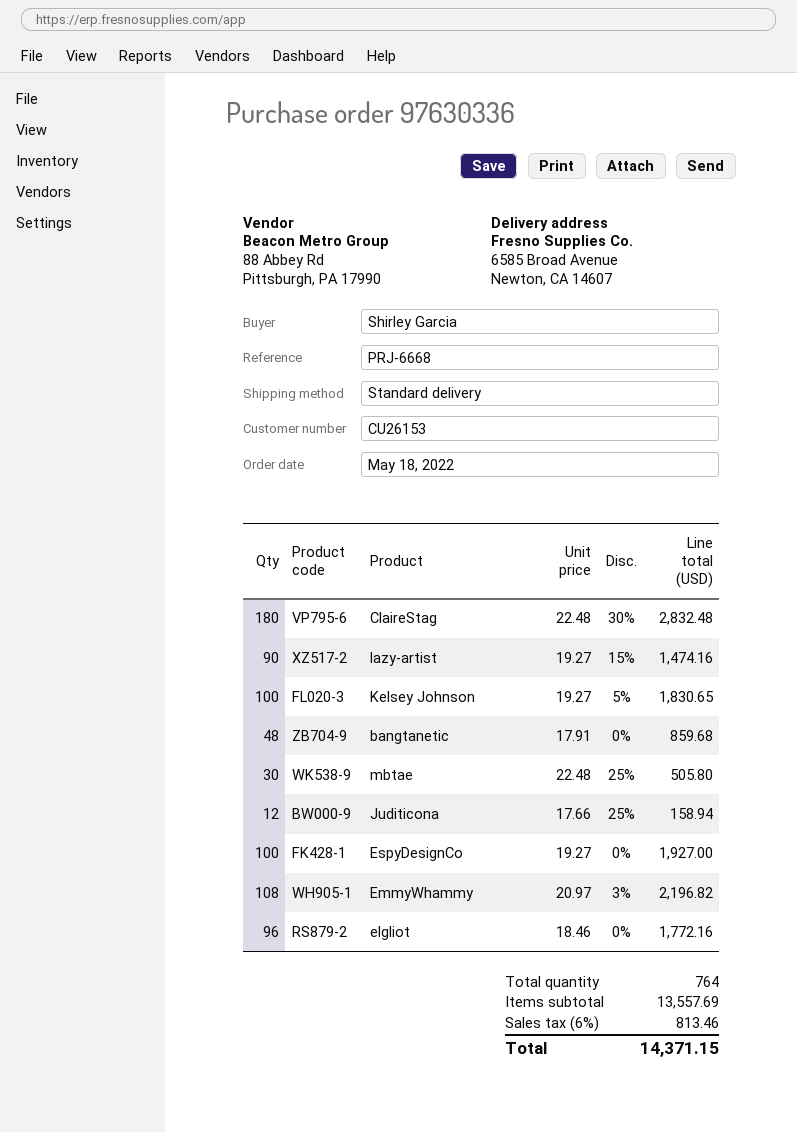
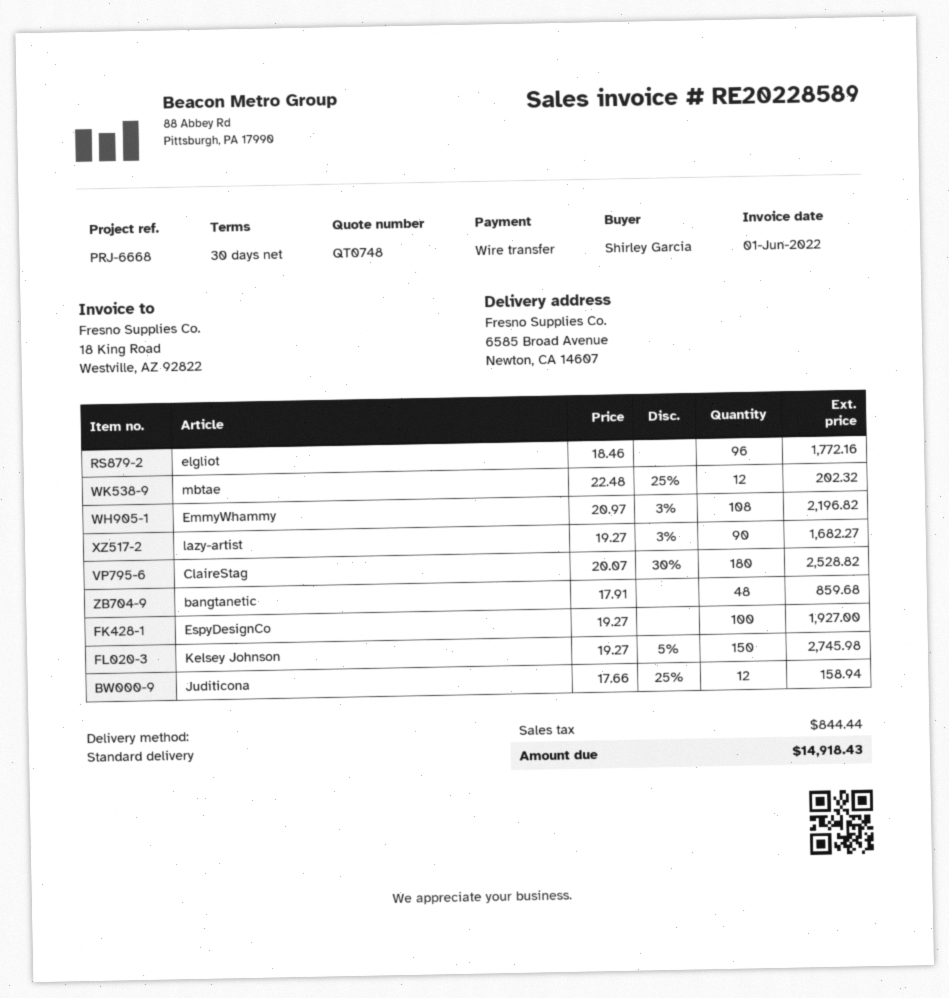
ClaireStag: 180 x 22.48 - 30% = 2832.48 -> 180 x 20.07 - 30% = 2528.82
lazy-artist: 90 x 19.27 - 15% = 1474.16 -> 90 x 19.27 - 3% = 1682.27
Kelsey Johnson: 100 x 19.27 - 5% = 1830.65 -> 150 x 19.27 - 5% = 2745.98
mbtae: 30 x 22.48 - 25% = 505.80 -> 12 x 22.48 - 25% = 202.32
tax: 813.46 -> 844.44
total: 14371.15 -> 14918.43

